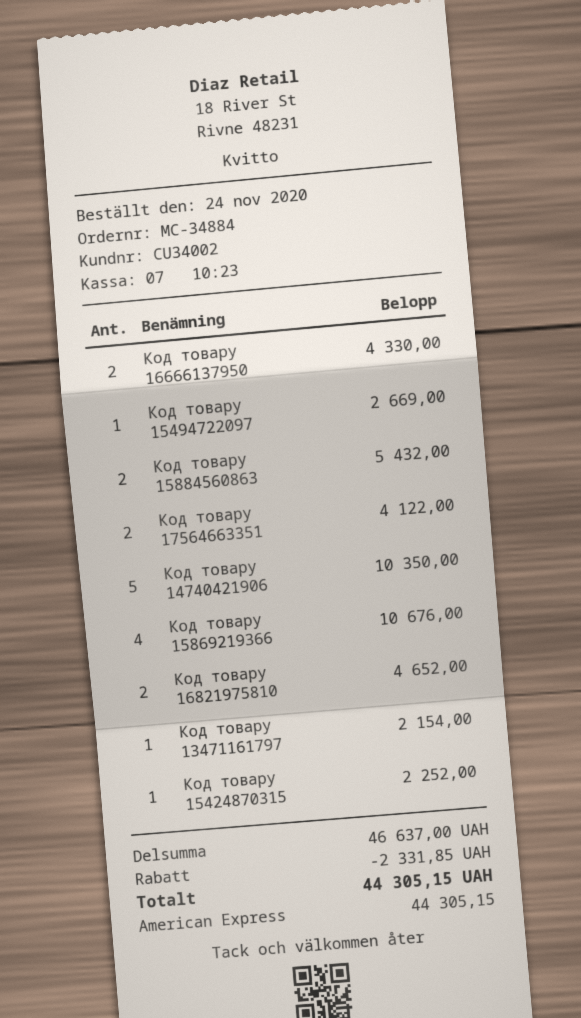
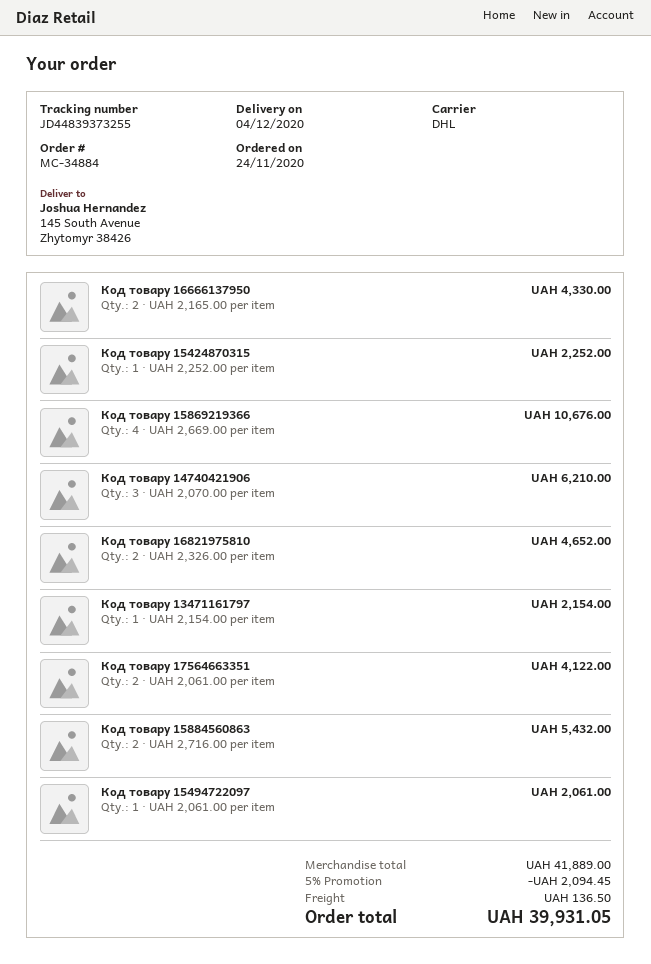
Код товару 15494722097: 1 for 2669.00 -> 1 for 2061.00
Код товару 14740421906: 5 for 10350.00 -> 3 for 6210.00
subtotal: 46637.00 -> 41889.00
discount: 2331.85 -> 2094.45
shipping: none -> 136.50
total: 44305.15 -> 39931.05

